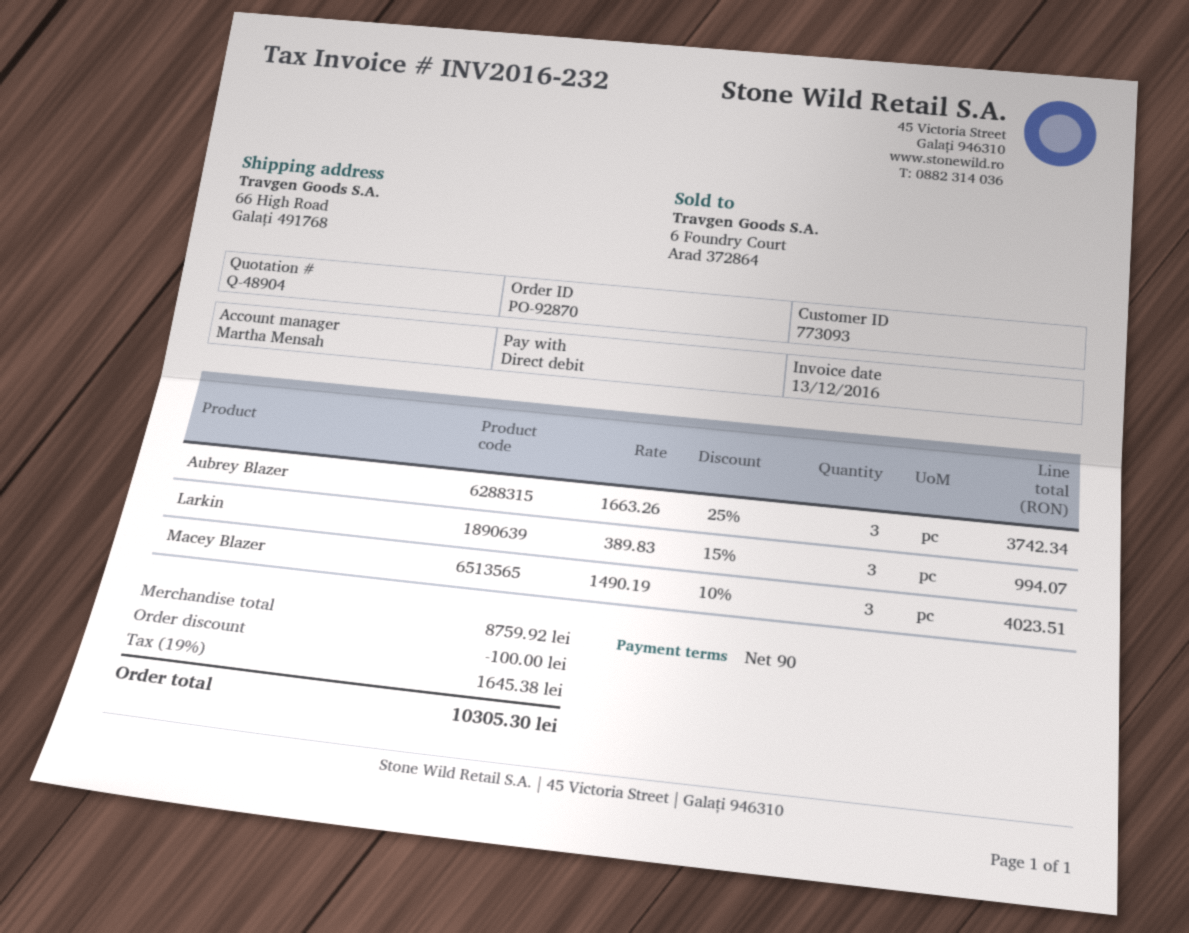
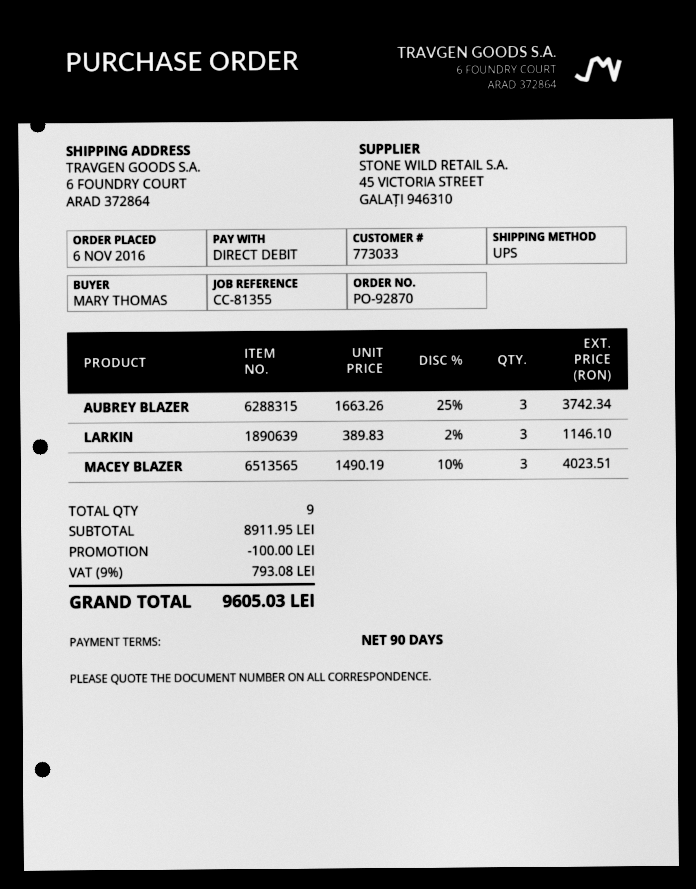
customer number: 773093 -> 773033
ship to: 66 High Road, Galați 491768 -> 6 FOUNDRY COURT, ARAD 372864
Larkin: 3 x 389.83 - 15% = 994.07 -> 3 x 389.83 - 2% = 1146.10
subtotal: 8759.92 -> 8911.95
tax: 19% = 1645.38 -> 9% = 793.08
total: 10305.30 -> 9605.03

